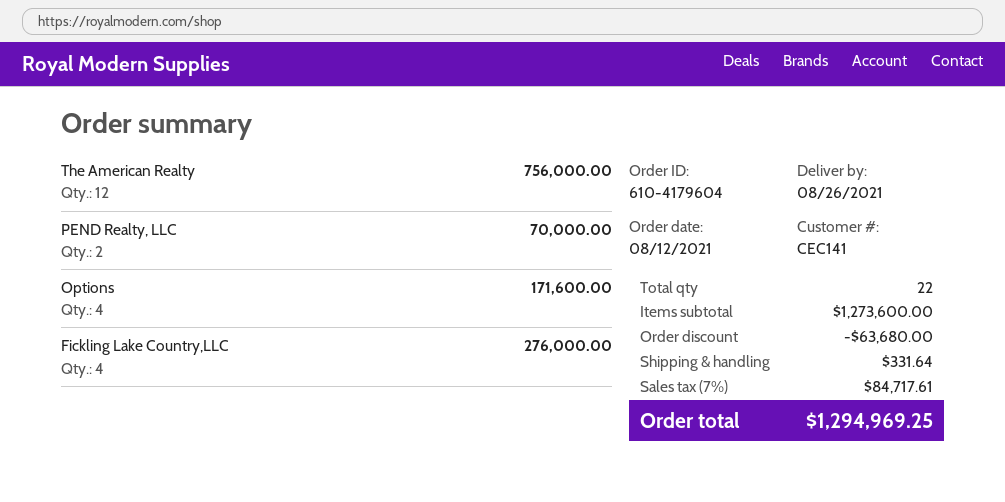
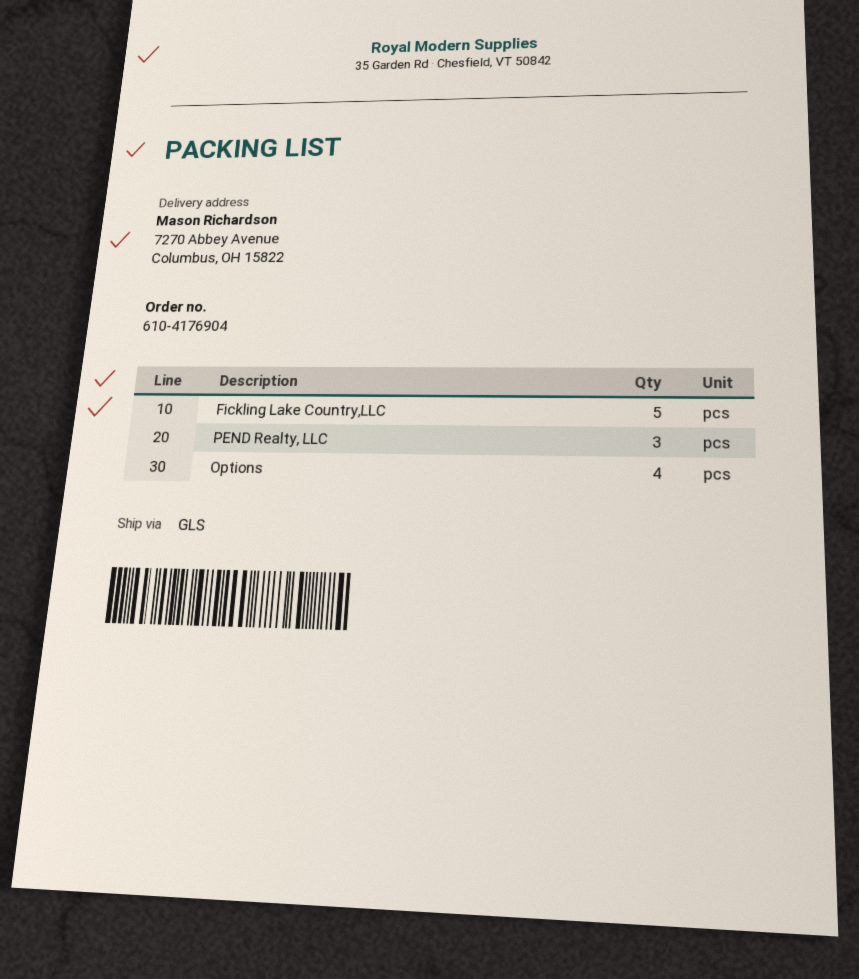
order number: 610-4179604 -> 610-4176904
The American Realty: 12 -> none
PEND Realty, LLC: 2 -> 3
Fickling Lake Country,LLC: 4 -> 5

